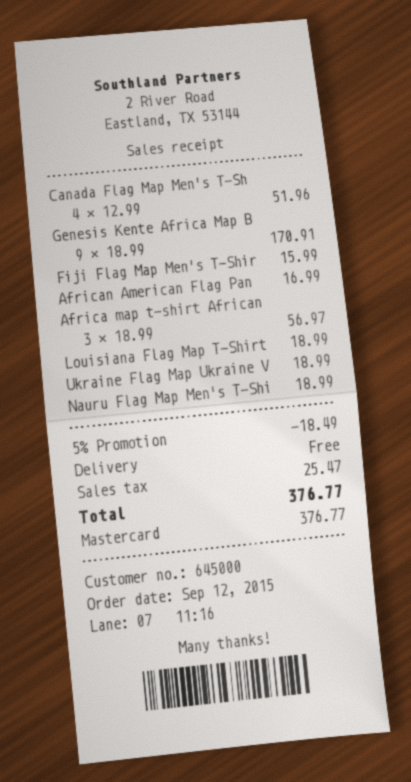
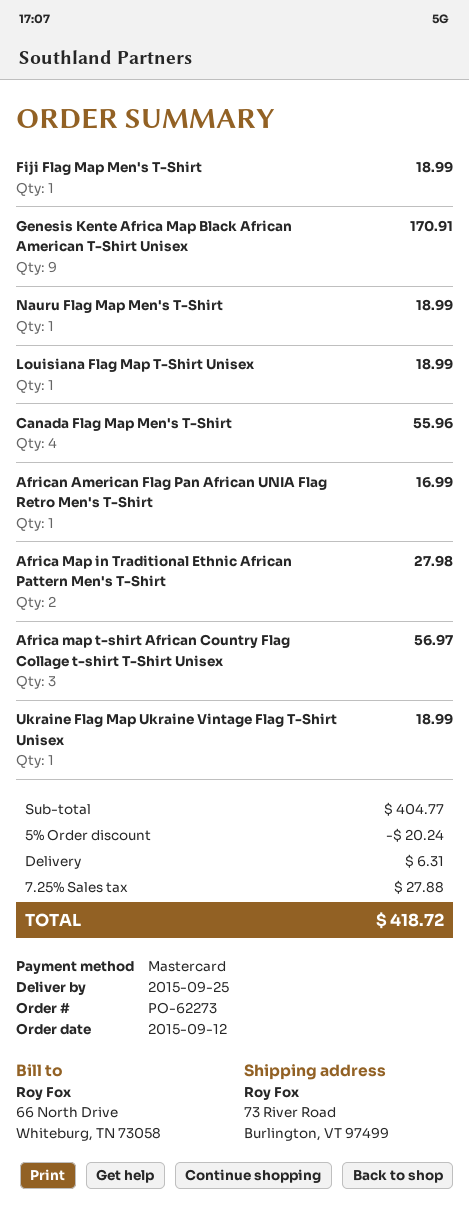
Canada Flag Map Men's T-Sh: 4 for 51.96 -> 4 for 55.96
Fiji Flag Map Men's T-Shir: 1 for 15.99 -> 1 for 18.99
Africa Map in Traditional Ethnic African Pattern Men's T-Shirt: none -> 2 for 27.98
discount: 5% = 18.49 -> 5% = 20.24
shipping: 0.00 -> 6.31
tax: 25.47 -> 27.88
total: 376.77 -> 418.72

